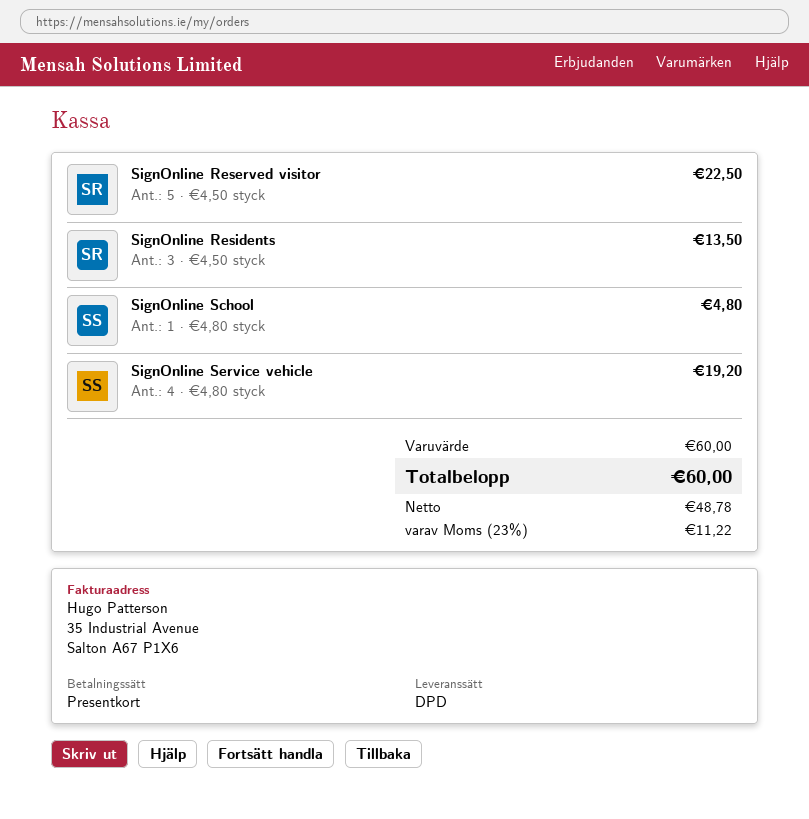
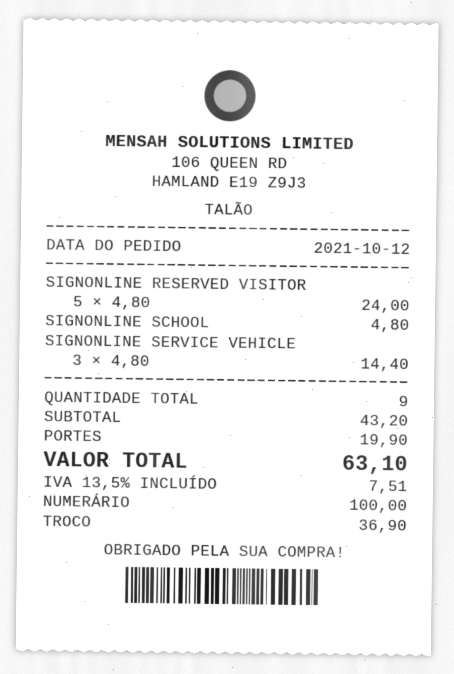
payment method: gift card -> cash
SignOnline Reserved visitor: 5 x 4.50 = 22.50 -> 5 x 4.80 = 24.00
SignOnline Residents: 3 x 4.50 = 13.50 -> none
SignOnline Service vehicle: 4 x 4.80 = 19.20 -> 3 x 4.80 = 14.40
subtotal: 60.00 -> 43.20
shipping: none -> 19.90
tax: 23% = 11.22 -> 13.5% = 7.51
total: 60.00 -> 63.10

